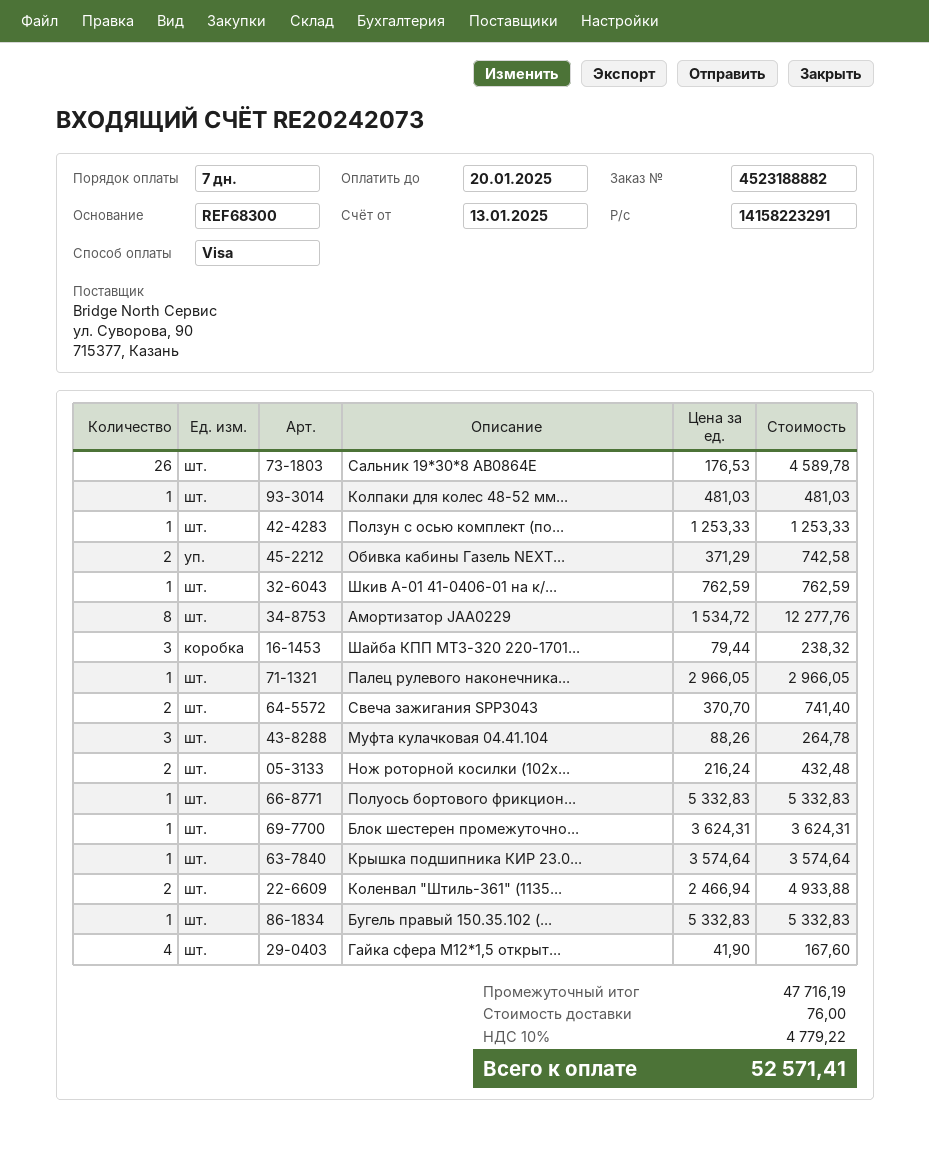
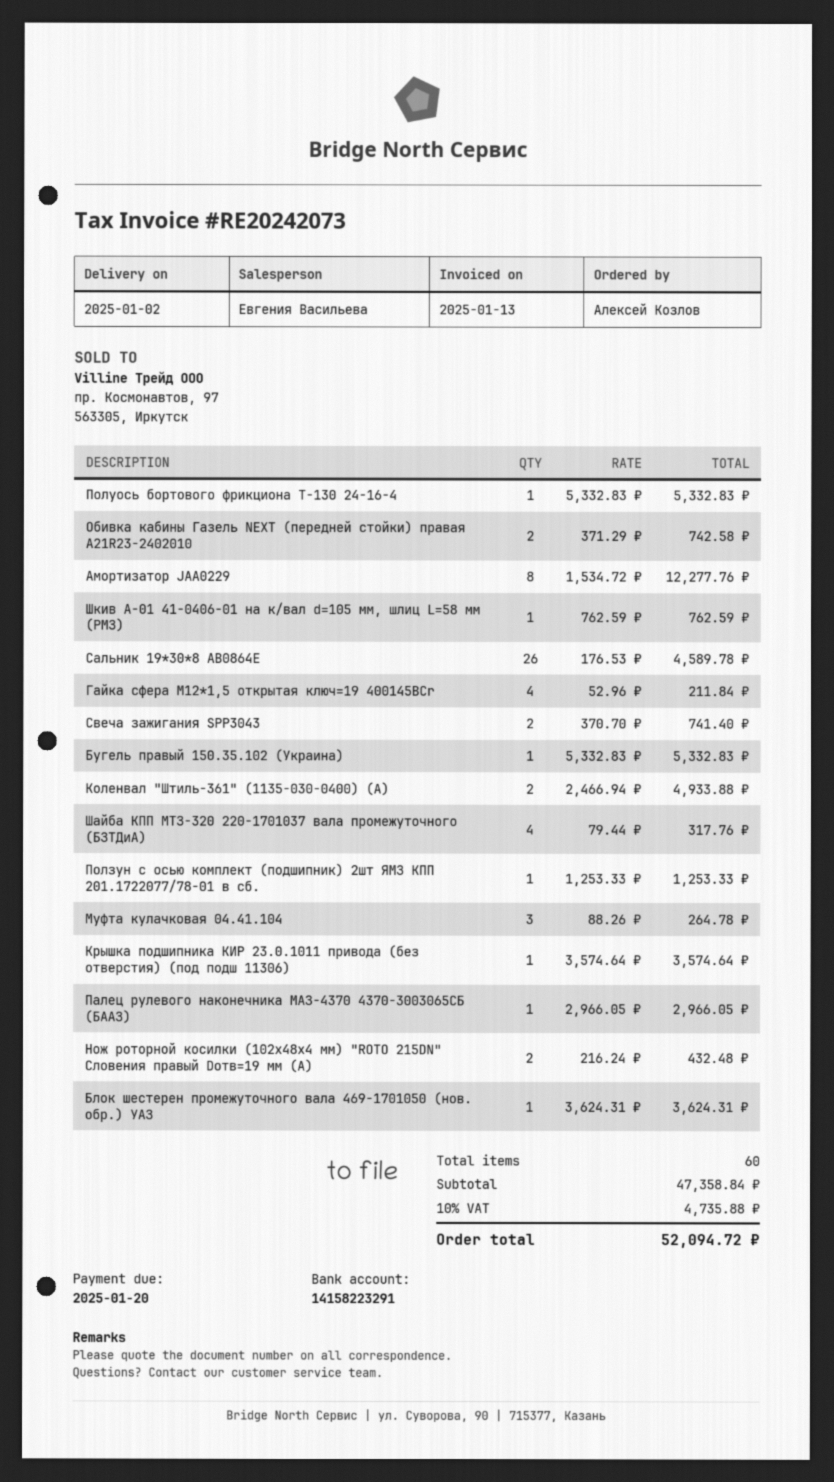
Колпаки для колес 48-52 мм...: 1 x 481.03 = 481.03 -> none
Шайба КПП МТЗ-320 220-1701...: 3 x 79.44 = 238.32 -> 4 x 79.44 = 317.76
Гайка сфера M12*1,5 открыт...: 4 x 41.90 = 167.60 -> 4 x 52.96 = 211.84
subtotal: 47716.19 -> 47358.84
shipping: 76.00 -> none
tax: 10% = 4779.22 -> 10% = 4735.88
total: 52571.41 -> 52094.72

